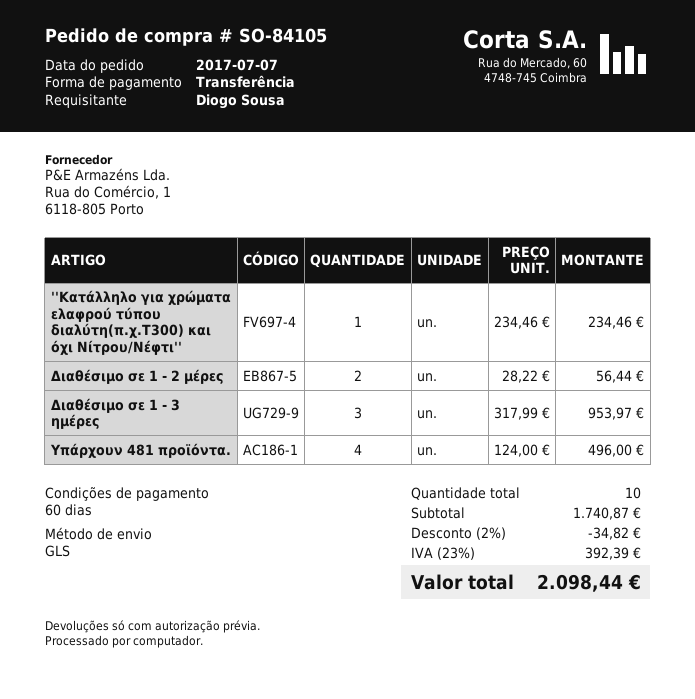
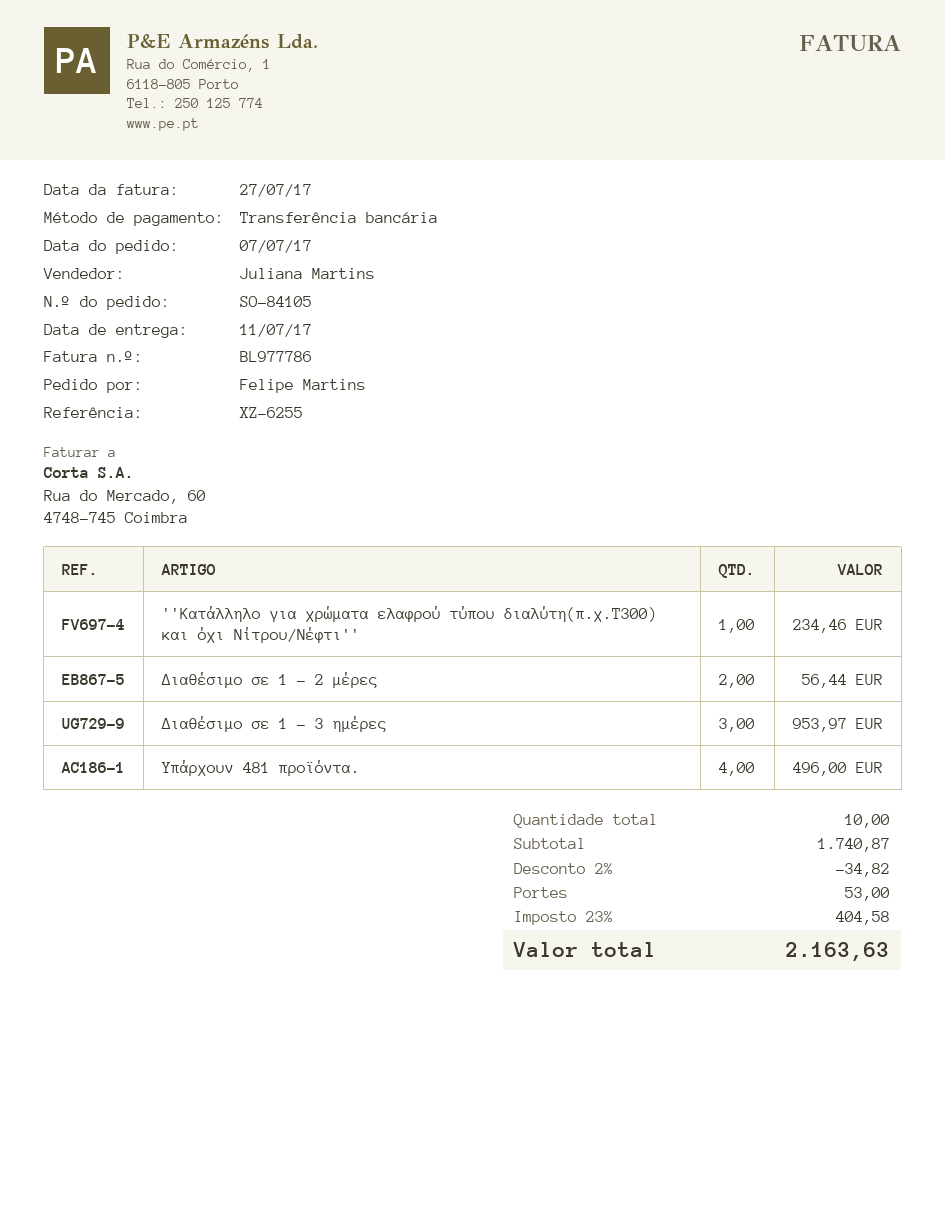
ordered by: Diogo Sousa -> Felipe Martins
shipping: none -> 53.00
tax: 23% = 392.39 -> 23% = 404.58
total: 2098.44 -> 2163.63

